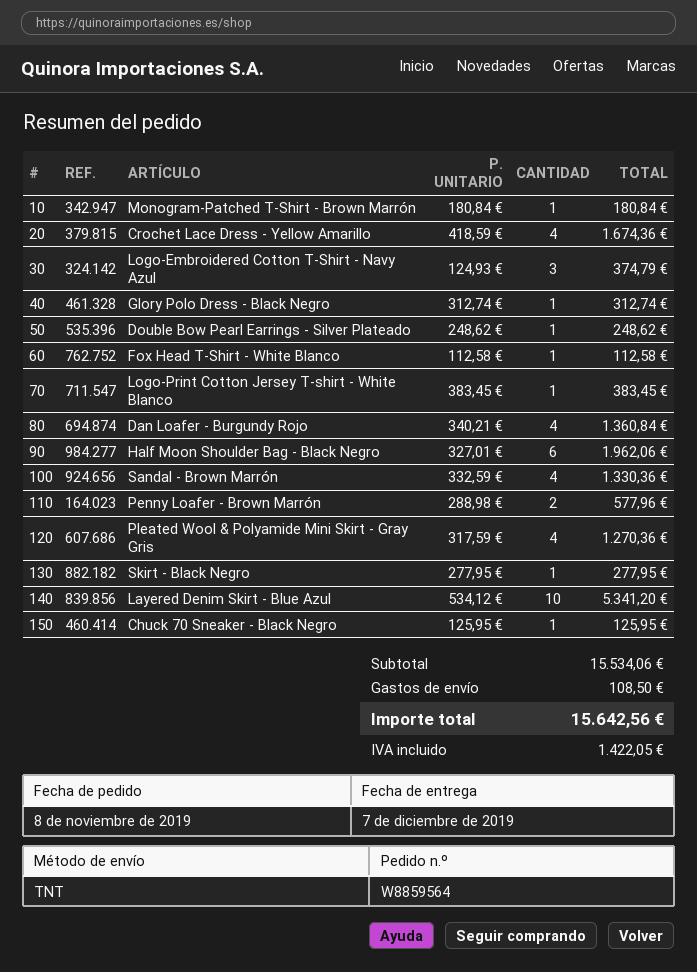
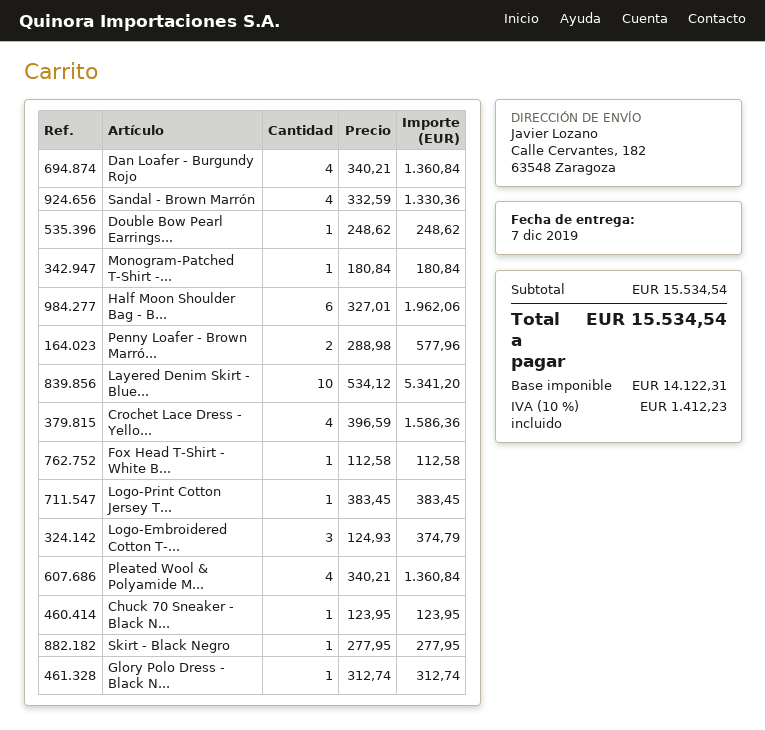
Crochet Lace Dress - Yellow Amarillo: 4 x 418.59 = 1674.36 -> 4 x 396.59 = 1586.36
Pleated Wool & Polyamide Mini Skirt - Gray Gris: 4 x 317.59 = 1270.36 -> 4 x 340.21 = 1360.84
Chuck 70 Sneaker - Black Negro: 1 x 125.95 = 125.95 -> 1 x 123.95 = 123.95
subtotal: 15534.06 -> 15534.54
shipping: 108.50 -> none
tax: 1422.05 -> 1412.23
total: 15642.56 -> 15534.54

